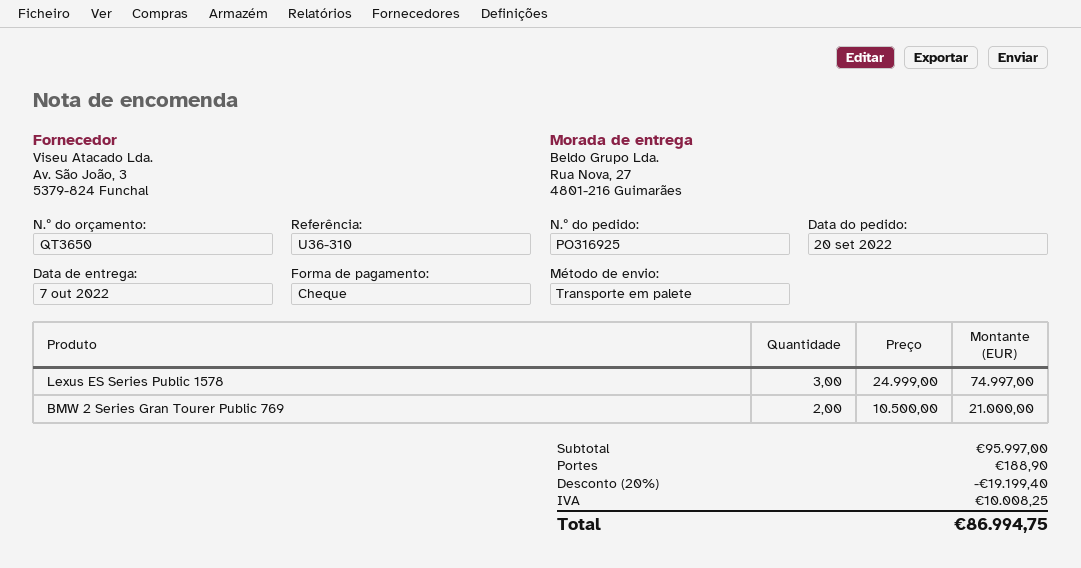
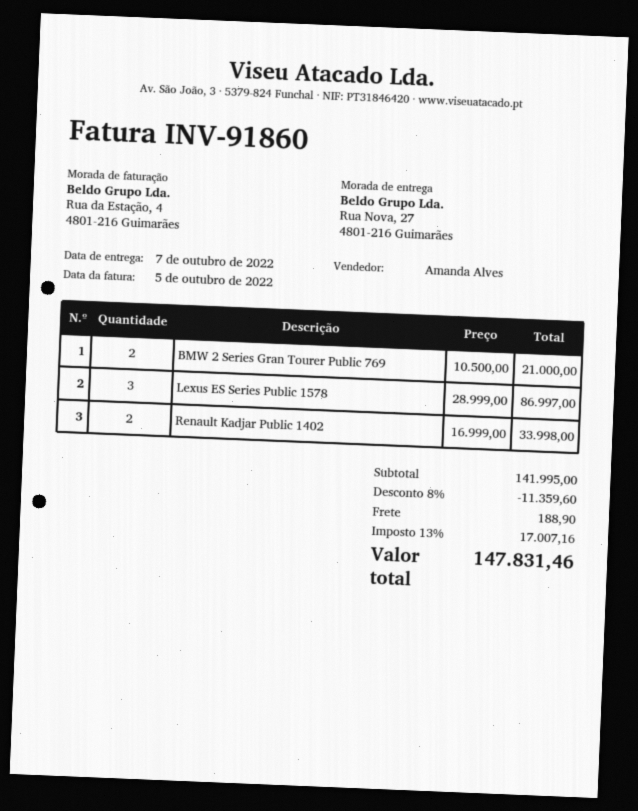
Lexus ES Series Public 1578: 3 x 24999.00 = 74997.00 -> 3 x 28999.00 = 86997.00
Renault Kadjar Public 1402: none -> 2 x 16999.00 = 33998.00
subtotal: 95997.00 -> 141995.00
discount: 20% = 19199.40 -> 8% = 11359.60
tax: 10008.25 -> 17007.16
total: 86994.75 -> 147831.46

